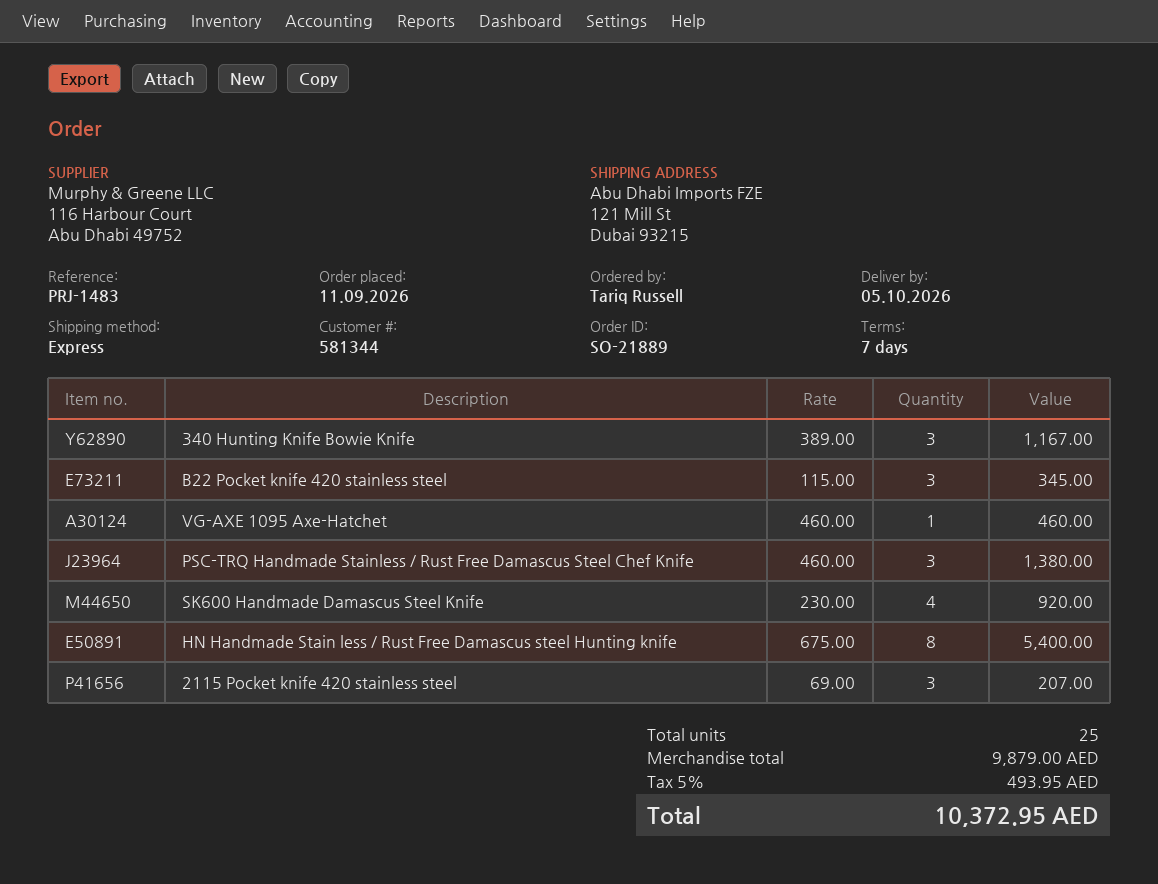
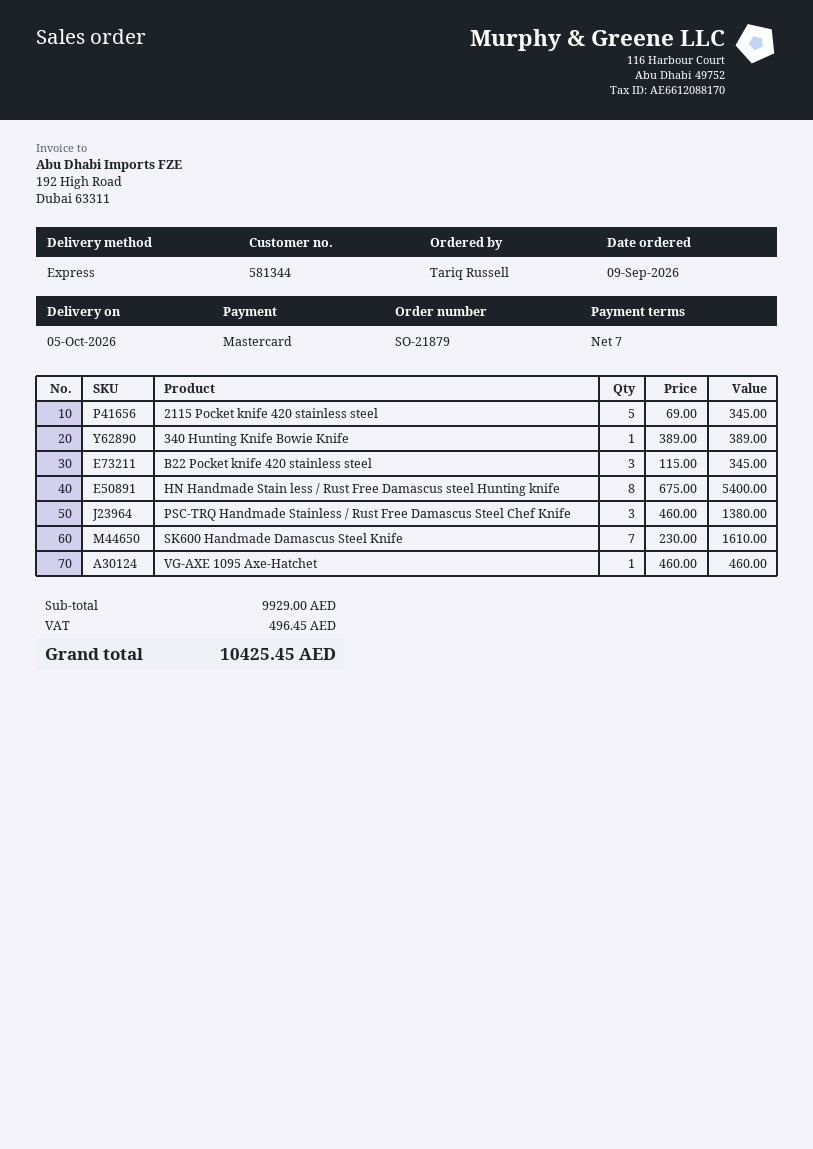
order number: SO-21889 -> SO-21879
order date: 2026-09-11 -> 2026-09-09
340 Hunting Knife Bowie Knife: 3 x 389.00 = 1167.00 -> 1 x 389.00 = 389.00
SK600 Handmade Damascus Steel Knife: 4 x 230.00 = 920.00 -> 7 x 230.00 = 1610.00
2115 Pocket knife 420 stainless steel: 3 x 69.00 = 207.00 -> 5 x 69.00 = 345.00
subtotal: 9879.00 -> 9929.00
tax: 493.95 -> 496.45
total: 10372.95 -> 10425.45

